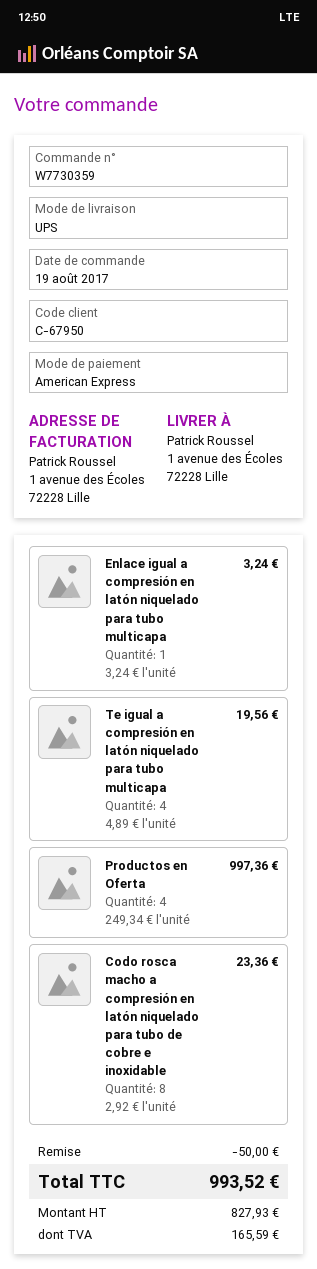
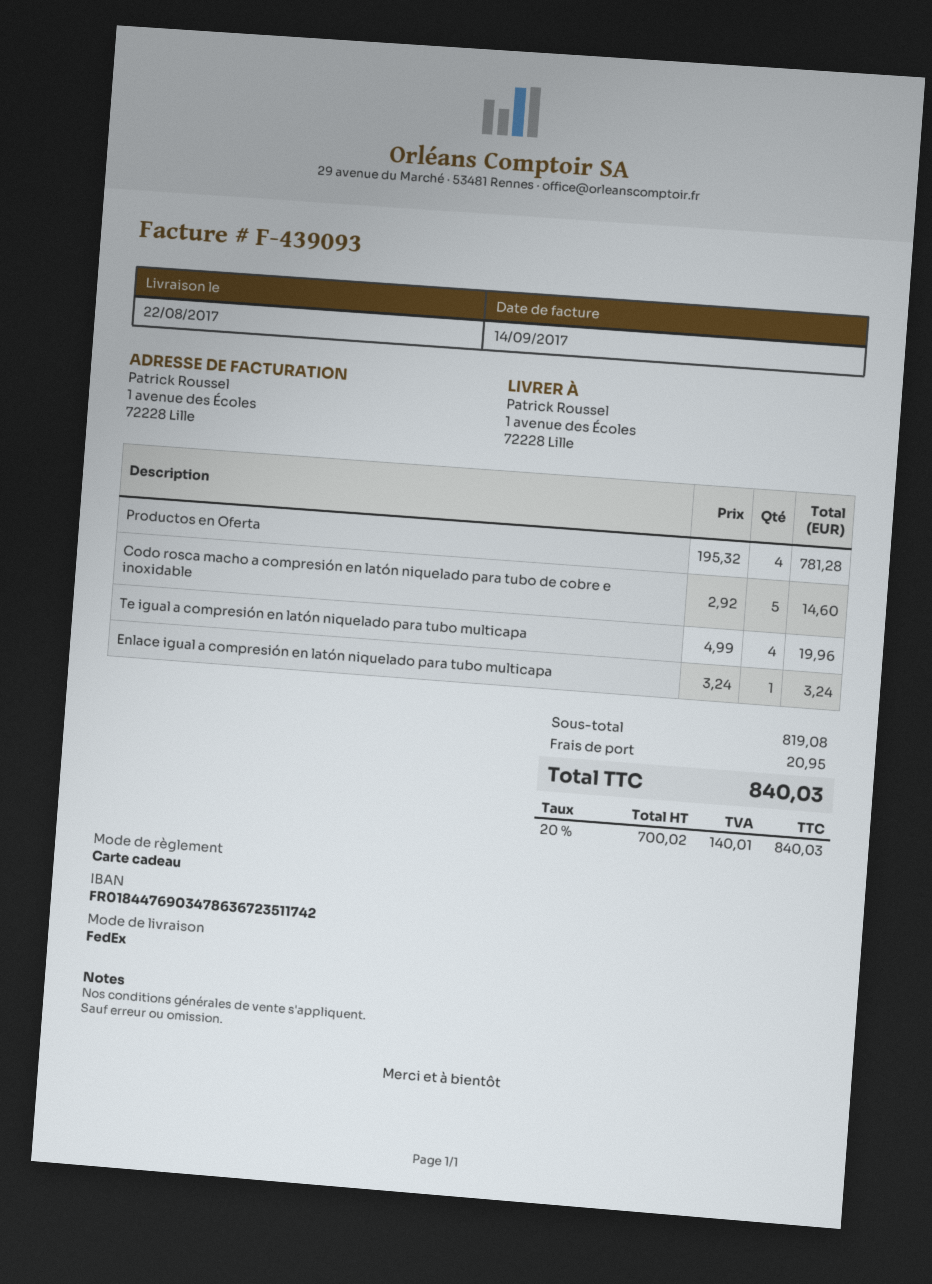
payment method: American Express -> gift card
shipping method: UPS -> FedEx
Te igual a compresión en latón niquelado para tubo multicapa: 4 x 4.89 = 19.56 -> 4 x 4.99 = 19.96
Productos en Oferta: 4 x 249.34 = 997.36 -> 4 x 195.32 = 781.28
Codo rosca macho a compresión en latón niquelado para tubo de cobre e inoxidable: 8 x 2.92 = 23.36 -> 5 x 2.92 = 14.60
discount: 50.00 -> none
shipping: none -> 20.95
net: 827.93 -> 700.02
tax: 165.59 -> 140.01
total: 993.52 -> 840.03

